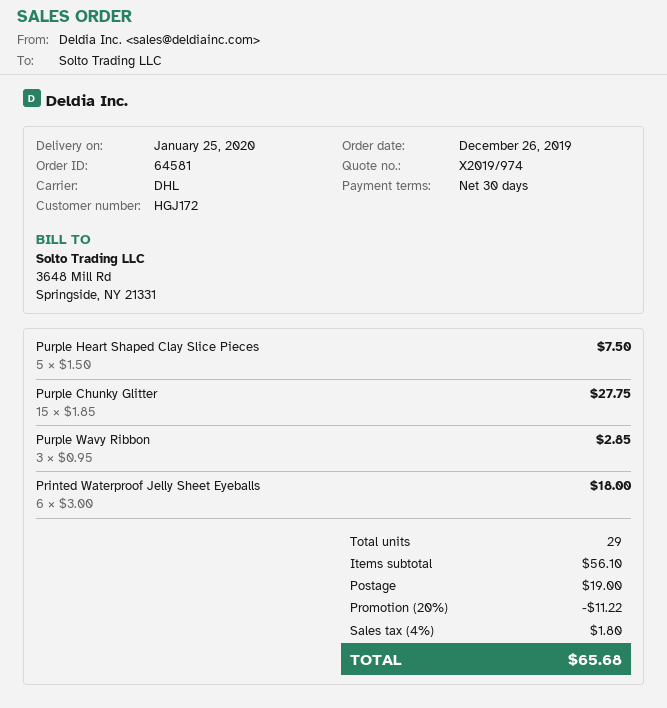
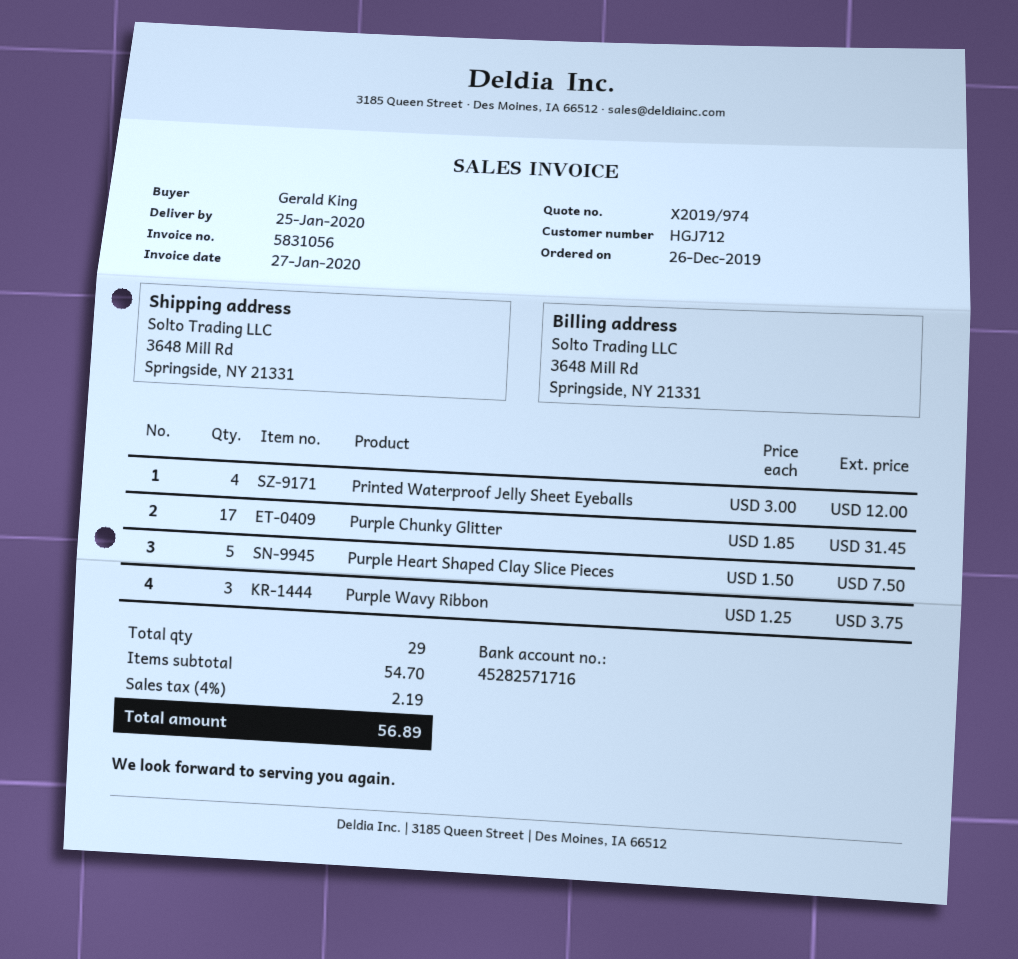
customer number: HGJ172 -> HGJ712
Purple Chunky Glitter: 15 x 1.85 = 27.75 -> 17 x 1.85 = 31.45
Purple Wavy Ribbon: 3 x 0.95 = 2.85 -> 3 x 1.25 = 3.75
Printed Waterproof Jelly Sheet Eyeballs: 6 x 3.00 = 18.00 -> 4 x 3.00 = 12.00
subtotal: 56.10 -> 54.70
discount: 20% = 11.22 -> none
shipping: 19.00 -> none
tax: 4% = 1.80 -> 4% = 2.19
total: 65.68 -> 56.89

